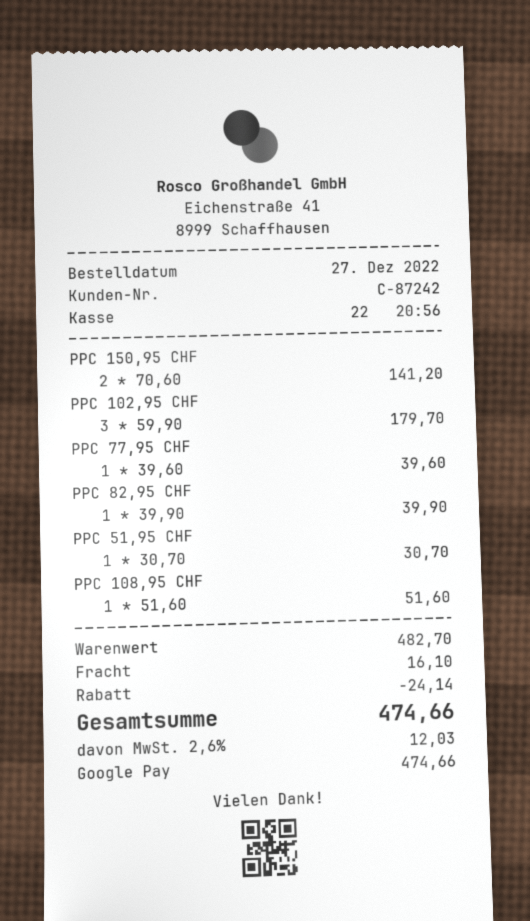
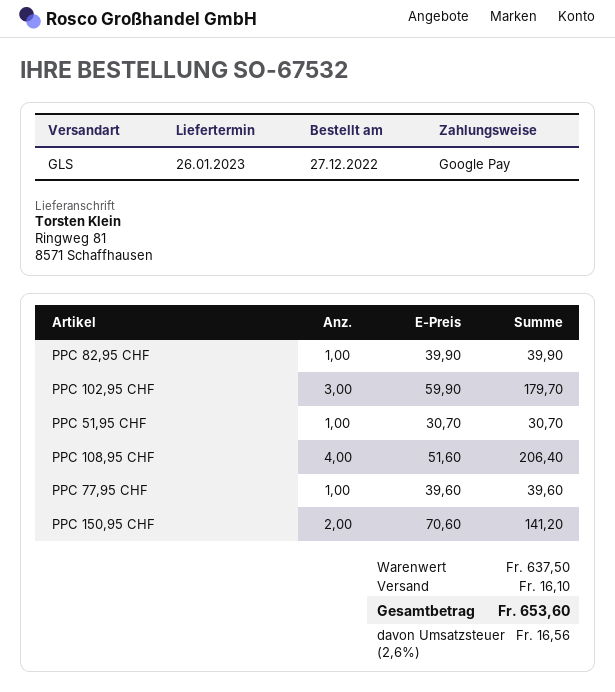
PPC 108,95 CHF: 1 x 51.60 = 51.60 -> 4 x 51.60 = 206.40
subtotal: 482.70 -> 637.50
discount: 24.14 -> none
tax: 2.6% = 12.03 -> 2.6% = 16.56
total: 474.66 -> 653.60

